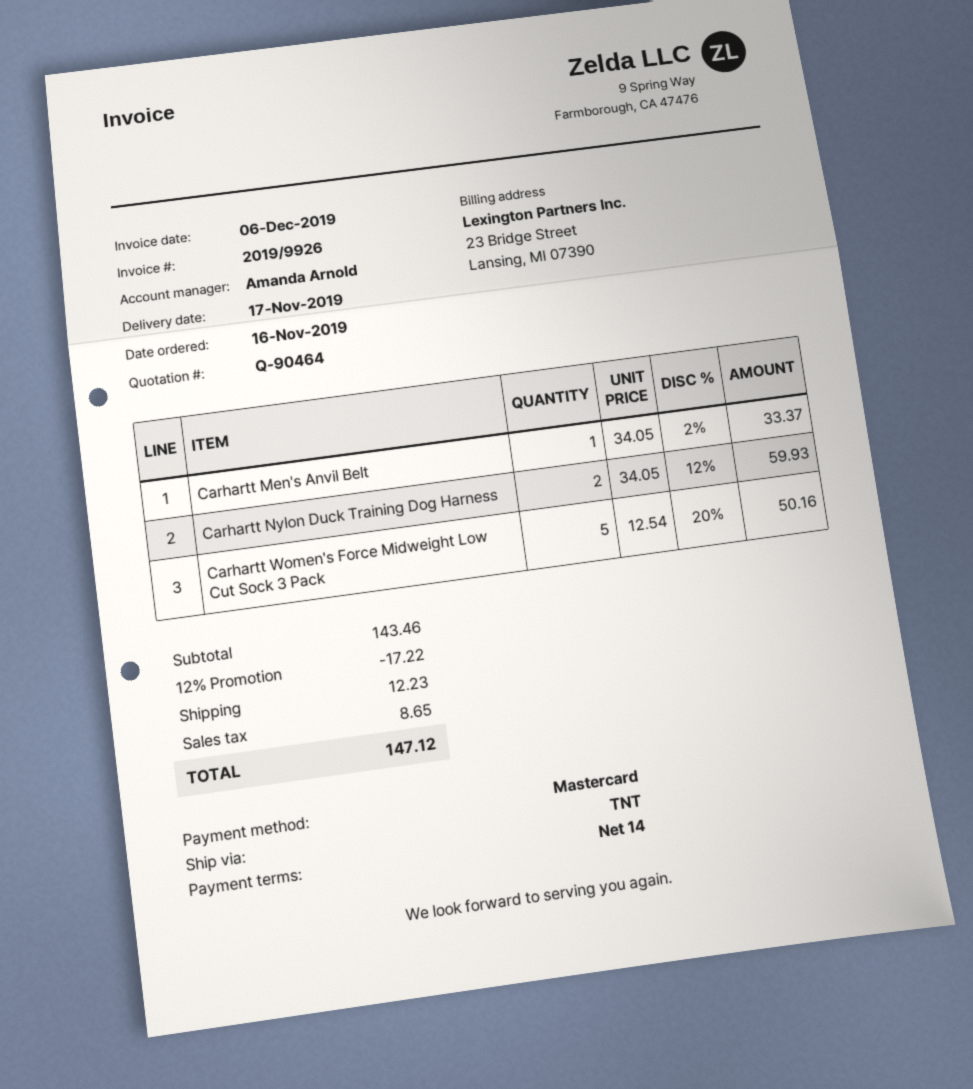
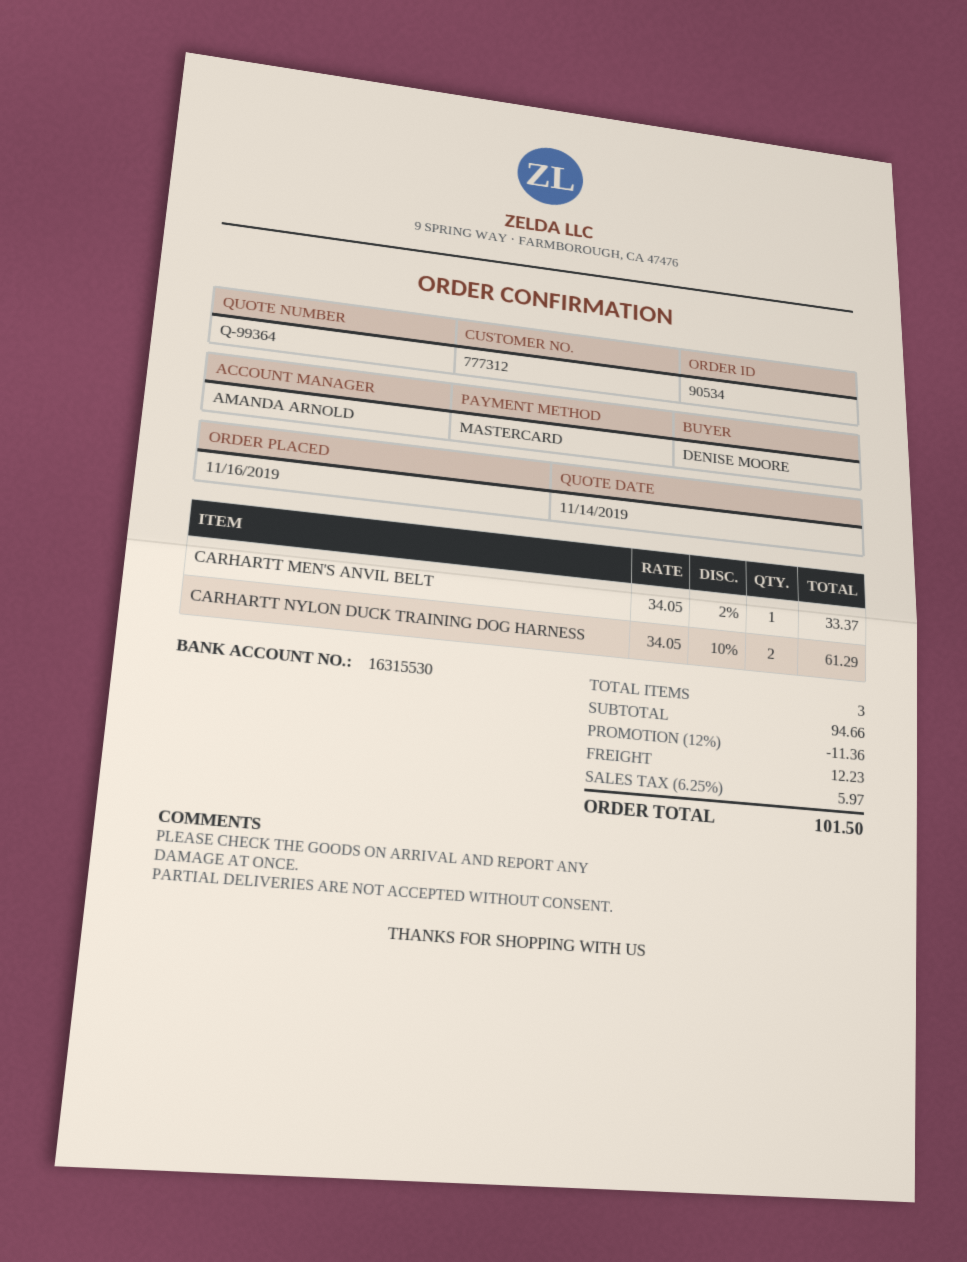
quote number: Q-90464 -> Q-99364
Carhartt Nylon Duck Training Dog Harness: 2 x 34.05 - 12% = 59.93 -> 2 x 34.05 - 10% = 61.29
Carhartt Women's Force Midweight Low Cut Sock 3 Pack: 5 x 12.54 - 20% = 50.16 -> none
subtotal: 143.46 -> 94.66
discount: 12% = 17.22 -> 12% = 11.36
tax: 8.65 -> 5.97
total: 147.12 -> 101.50

